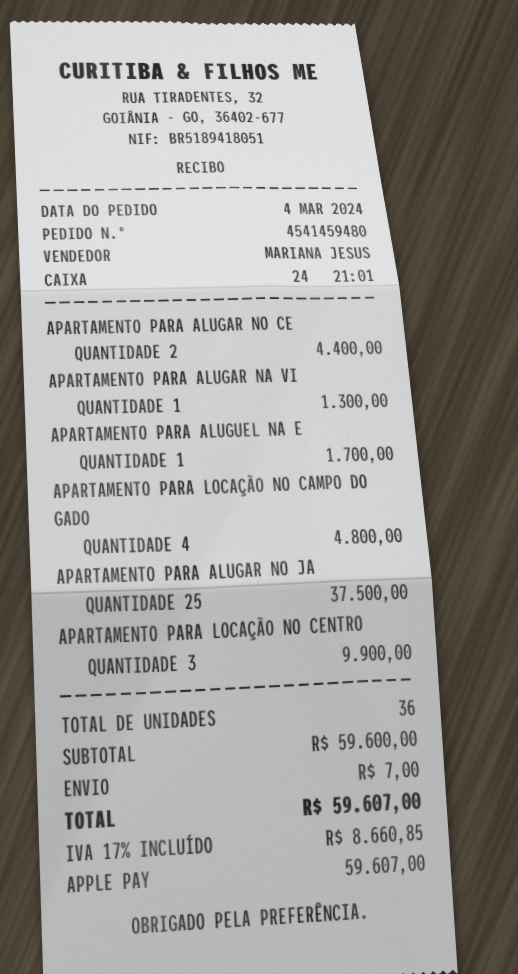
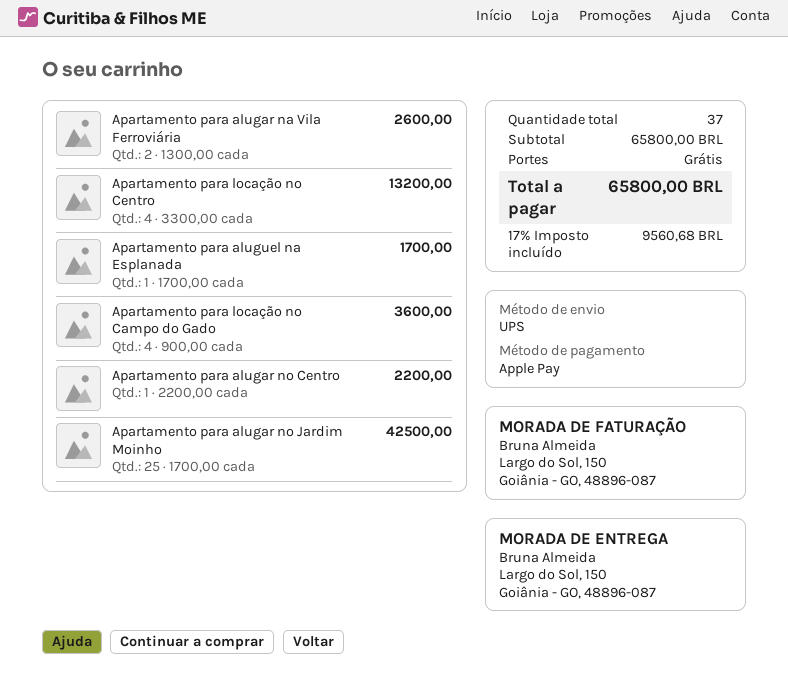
APARTAMENTO PARA ALUGAR NO CE: 2 for 4400.00 -> 1 for 2200.00
APARTAMENTO PARA ALUGAR NA VI: 1 for 1300.00 -> 2 for 2600.00
APARTAMENTO PARA LOCAÇÃO NO CAMPO DO GADO: 4 for 4800.00 -> 4 for 3600.00
APARTAMENTO PARA ALUGAR NO JA: 25 for 37500.00 -> 25 for 42500.00
APARTAMENTO PARA LOCAÇÃO NO CENTRO: 3 for 9900.00 -> 4 for 13200.00
total quantity: 36 -> 37
subtotal: 59600.00 -> 65800.00
shipping: 7.00 -> 0.00
tax: 17% = 8660.85 -> 17% = 9560.68
total: 59607.00 -> 65800.00

